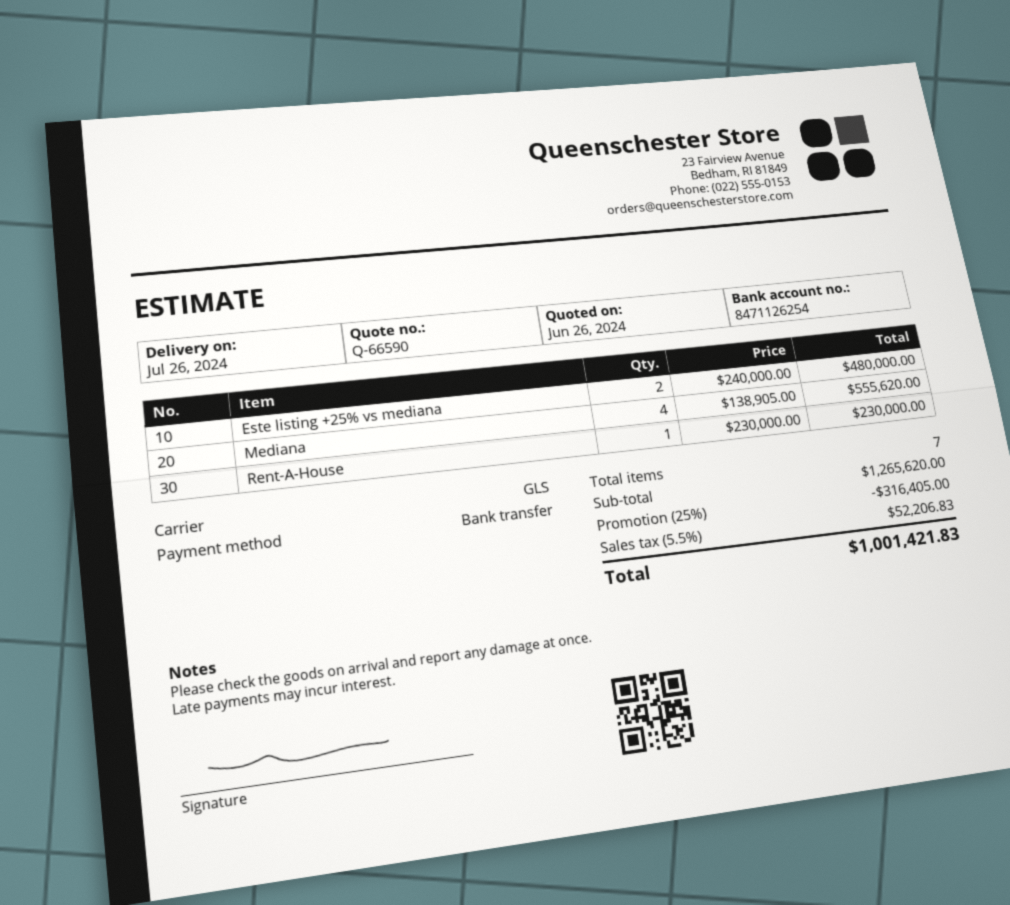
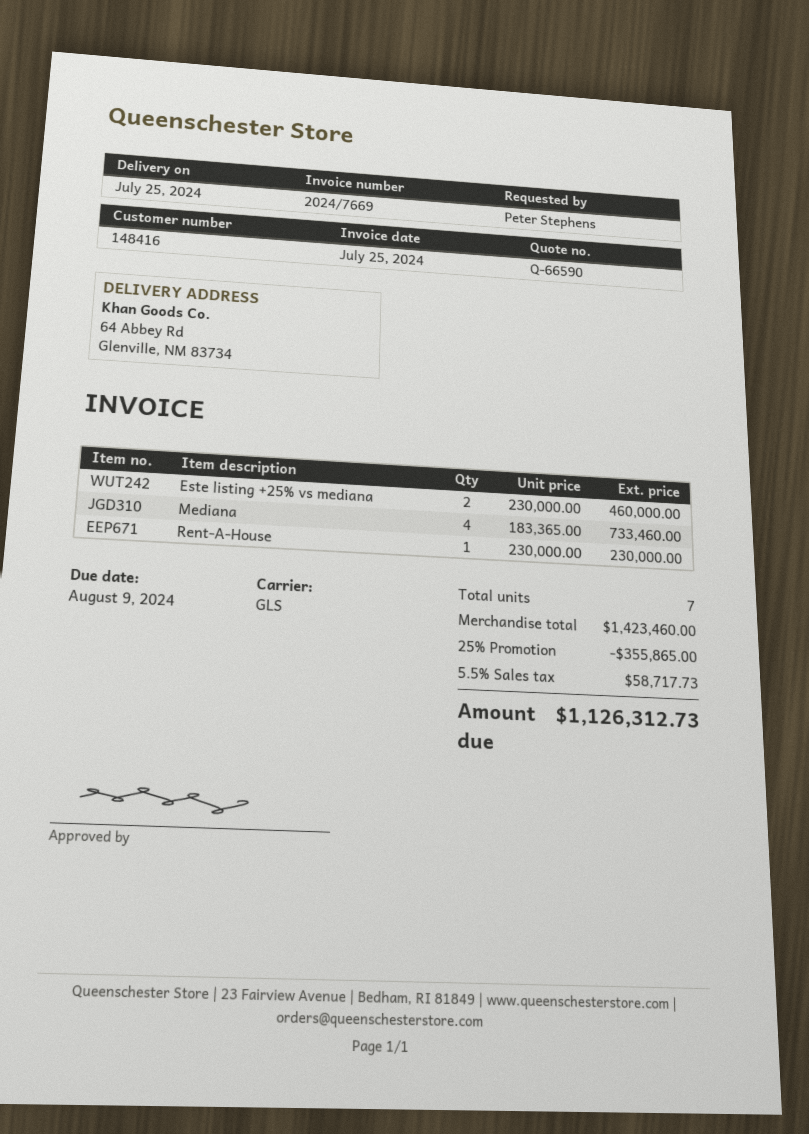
delivery date: 2024-07-26 -> 2024-07-25
Este listing +25% vs mediana: 2 x 240000.00 = 480000.00 -> 2 x 230000.00 = 460000.00
Mediana: 4 x 138905.00 = 555620.00 -> 4 x 183365.00 = 733460.00
subtotal: 1265620.00 -> 1423460.00
discount: 25% = 316405.00 -> 25% = 355865.00
tax: 5.5% = 52206.83 -> 5.5% = 58717.73
total: 1001421.83 -> 1126312.73

